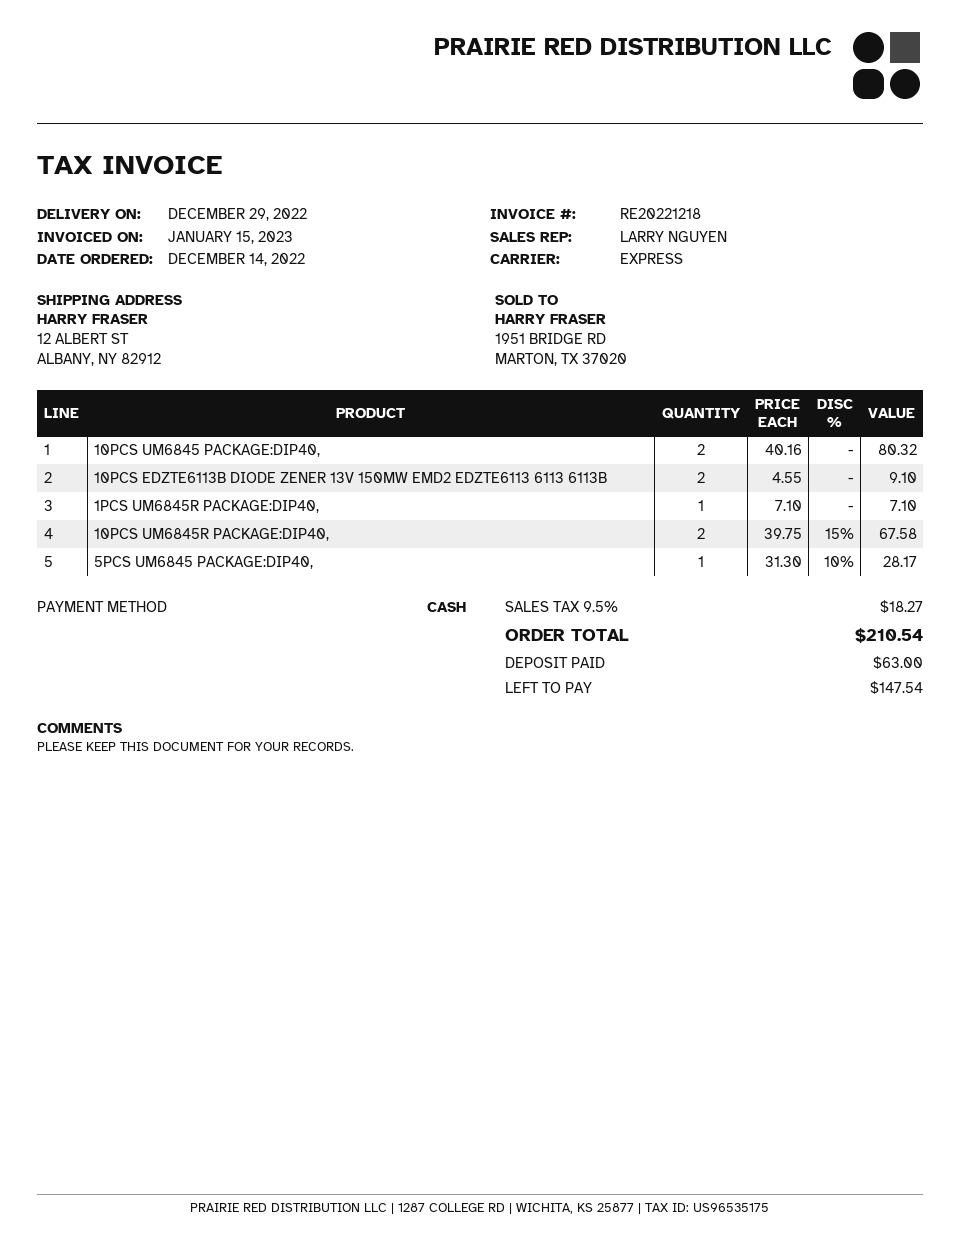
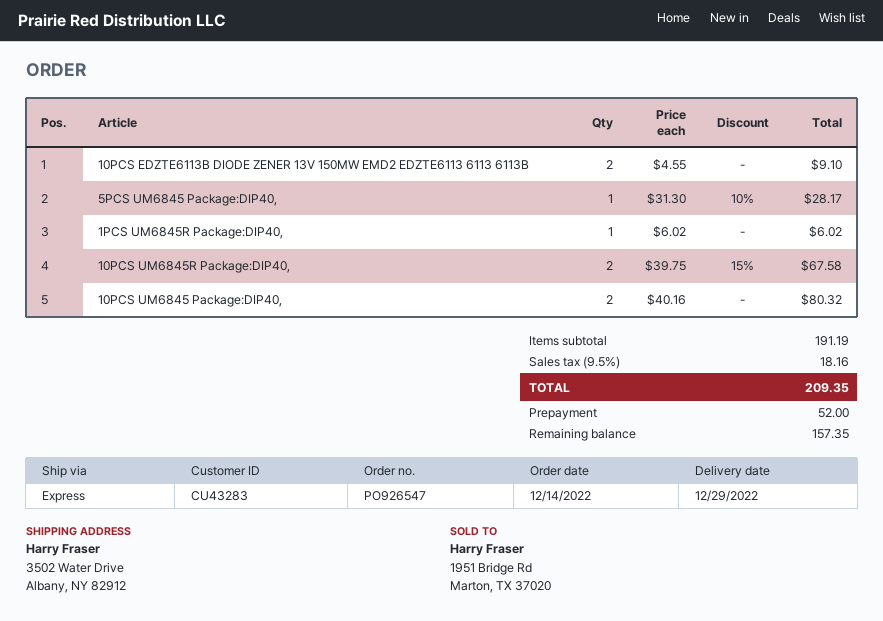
ship to: 12 ALBERT ST, ALBANY, NY 82912 -> 3502 Water Drive, Albany, NY 82912
1PCS UM6845R PACKAGE:DIP40,: 1 x 7.10 = 7.10 -> 1 x 6.02 = 6.02
tax: 9.5% = 18.27 -> 9.5% = 18.16
total: 210.54 -> 209.35
deposit: 63.00 -> 52.00
balance: 147.54 -> 157.35

